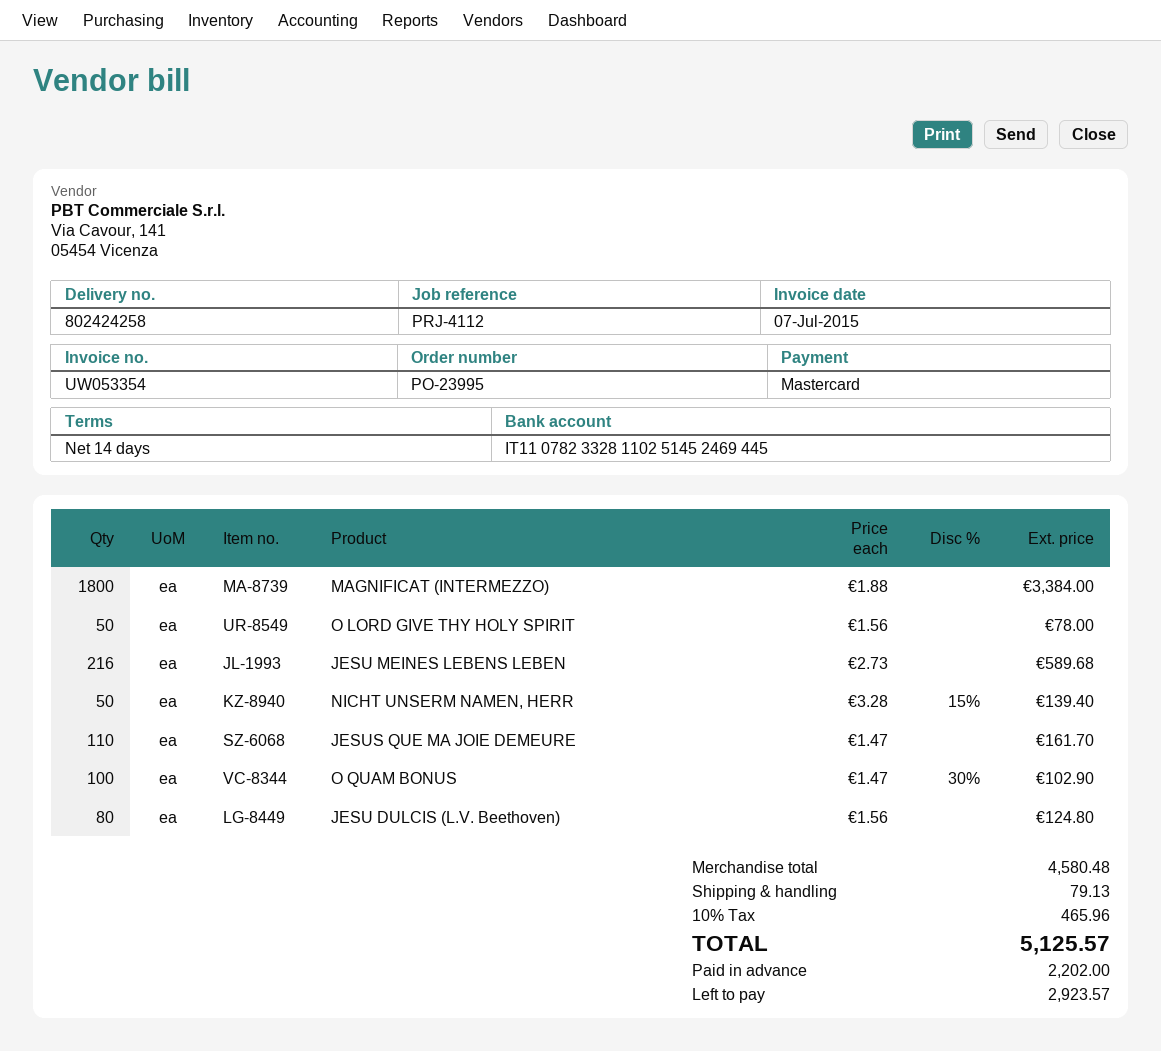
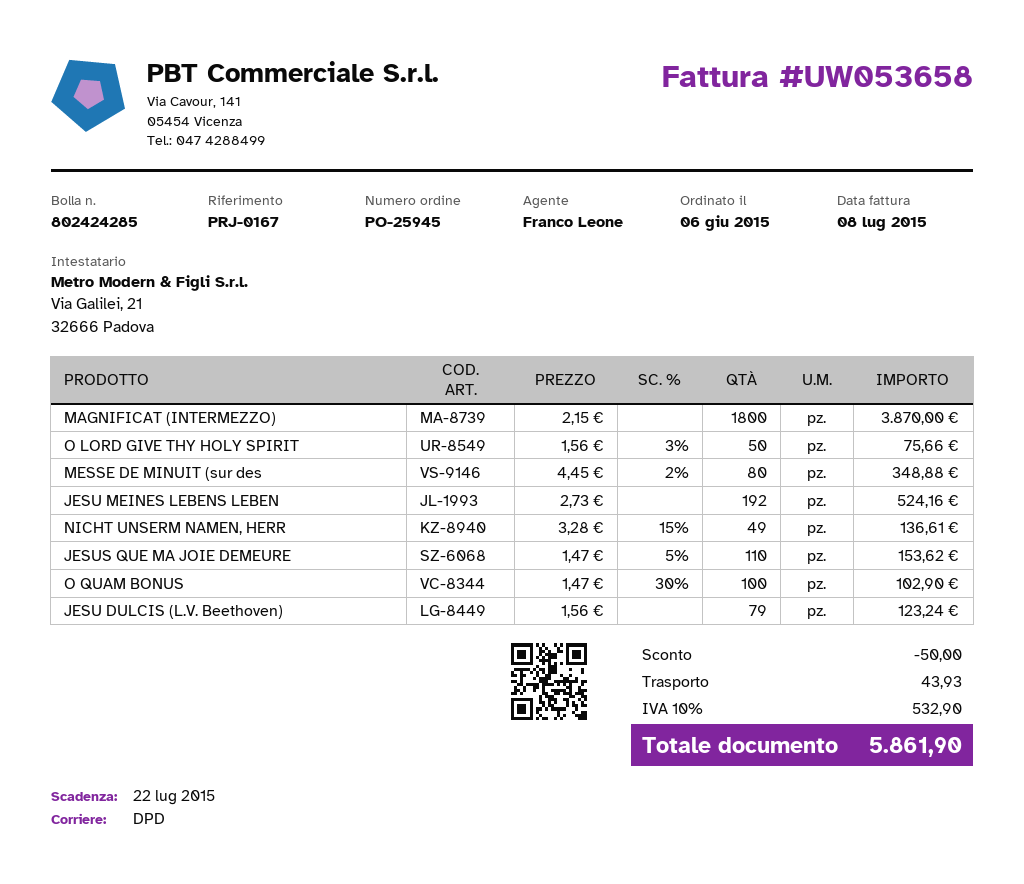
order number: PO-23995 -> PO-25945
delivery note number: 802424258 -> 802424285
invoice number: UW053354 -> UW053658
invoice date: 2015-07-07 -> 2015-07-08
reference: PRJ-4112 -> PRJ-0167
MAGNIFICAT (INTERMEZZO): 1800 x 1.88 = 3384.00 -> 1800 x 2.15 = 3870.00
O LORD GIVE THY HOLY SPIRIT: 50 x 1.56 = 78.00 -> 50 x 1.56 - 3% = 75.66
JESU MEINES LEBENS LEBEN: 216 x 2.73 = 589.68 -> 192 x 2.73 = 524.16
NICHT UNSERM NAMEN, HERR: 50 x 3.28 - 15% = 139.40 -> 49 x 3.28 - 15% = 136.61
JESUS QUE MA JOIE DEMEURE: 110 x 1.47 = 161.70 -> 110 x 1.47 - 5% = 153.62
JESU DULCIS (L.V. Beethoven): 80 x 1.56 = 124.80 -> 79 x 1.56 = 123.24
MESSE DE MINUIT (sur des: none -> 80 x 4.45 - 2% = 348.88
discount: none -> 50.00
shipping: 79.13 -> 43.93
tax: 10% = 465.96 -> 10% = 532.90
total: 5125.57 -> 5861.90

